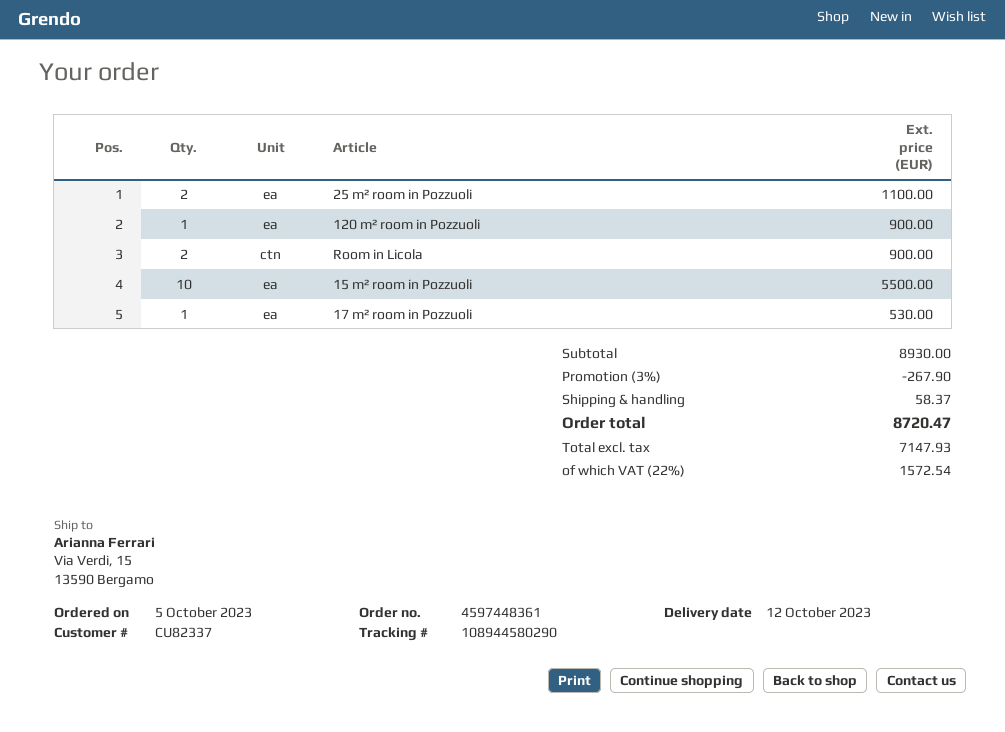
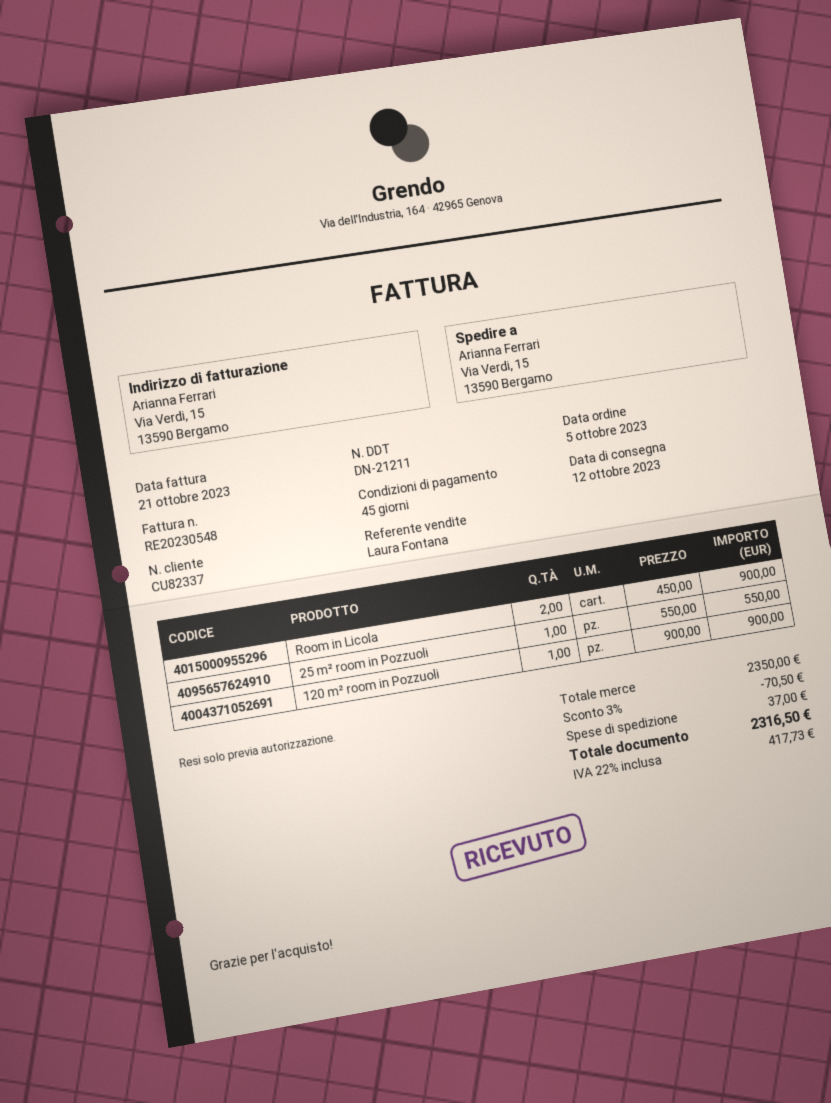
25 m² room in Pozzuoli: 2 for 1100.00 -> 1 for 550.00
15 m² room in Pozzuoli: 10 for 5500.00 -> none
17 m² room in Pozzuoli: 1 for 530.00 -> none
subtotal: 8930.00 -> 2350.00
discount: 3% = 267.90 -> 3% = 70.50
shipping: 58.37 -> 37.00
tax: 22% = 1572.54 -> 22% = 417.73
total: 8720.47 -> 2316.50

